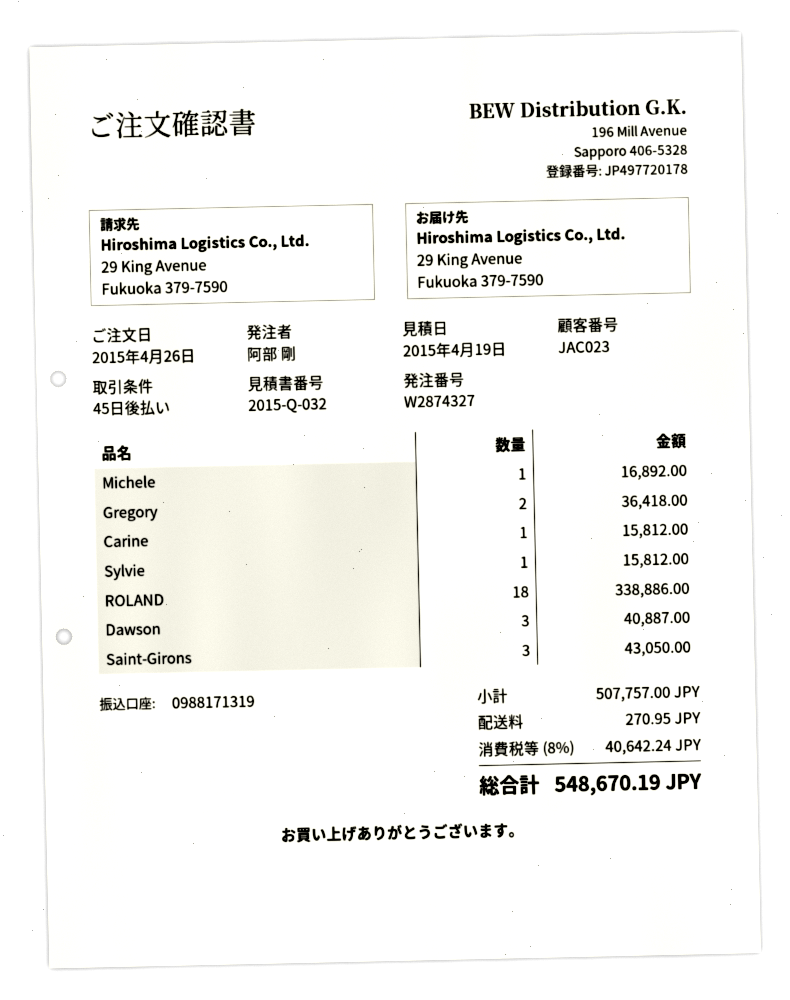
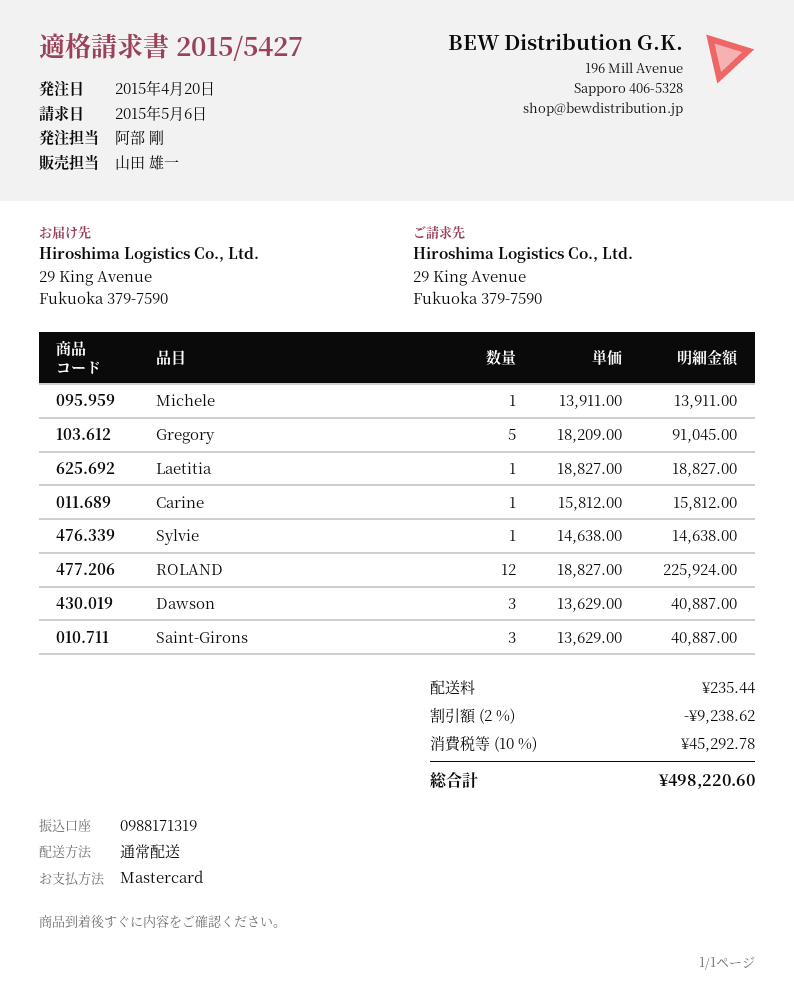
order date: 2015-04-26 -> 2015-04-20
Michele: 1 for 16892.00 -> 1 for 13911.00
Gregory: 2 for 36418.00 -> 5 for 91045.00
Sylvie: 1 for 15812.00 -> 1 for 14638.00
ROLAND: 18 for 338886.00 -> 12 for 225924.00
Saint-Girons: 3 for 43050.00 -> 3 for 40887.00
Laetitia: none -> 1 for 18827.00
discount: none -> 2% = 9238.62
shipping: 270.95 -> 235.44
tax: 8% = 40642.24 -> 10% = 45292.78
total: 548670.19 -> 498220.60

